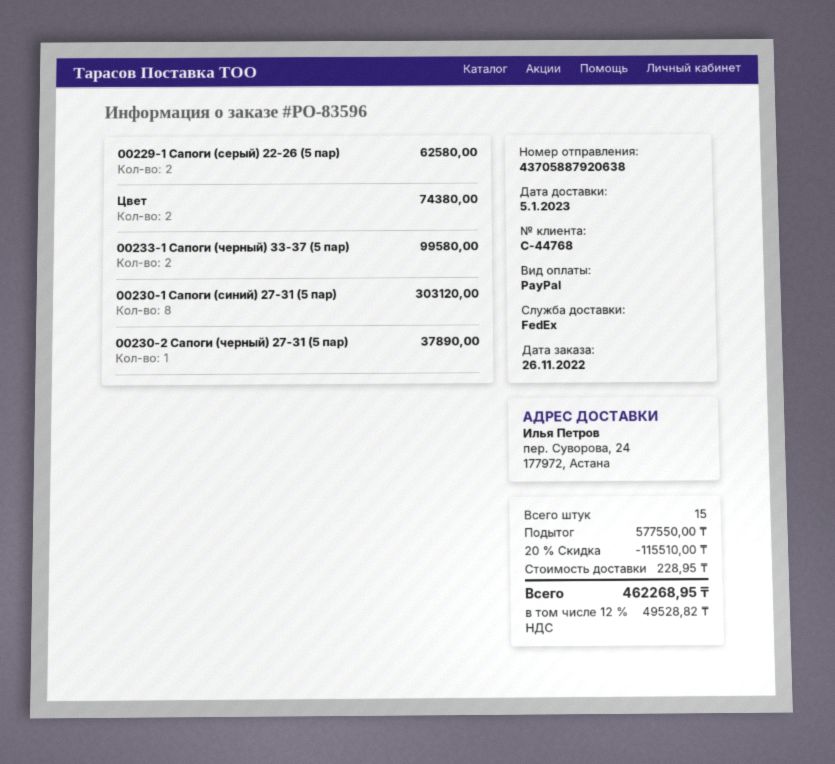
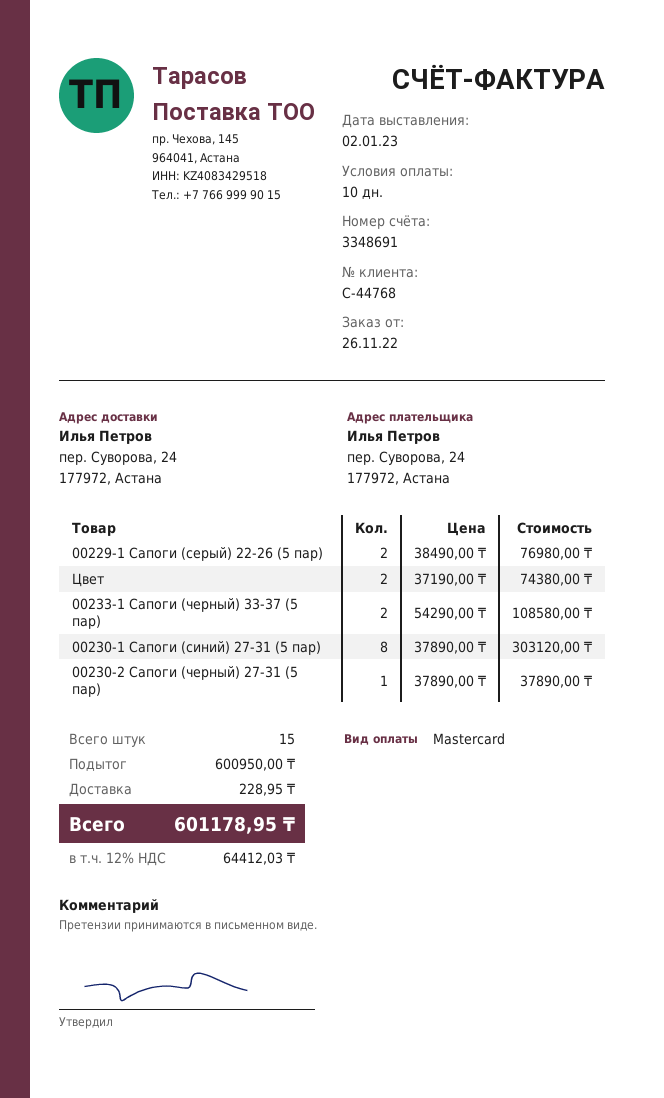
payment method: PayPal -> Mastercard
00229-1 Сапоги (серый) 22-26 (5 пар): 2 for 62580.00 -> 2 for 76980.00
00233-1 Сапоги (черный) 33-37 (5 пар): 2 for 99580.00 -> 2 for 108580.00
subtotal: 577550.00 -> 600950.00
discount: 20% = 115510.00 -> none
tax: 12% = 49528.82 -> 12% = 64412.03
total: 462268.95 -> 601178.95

